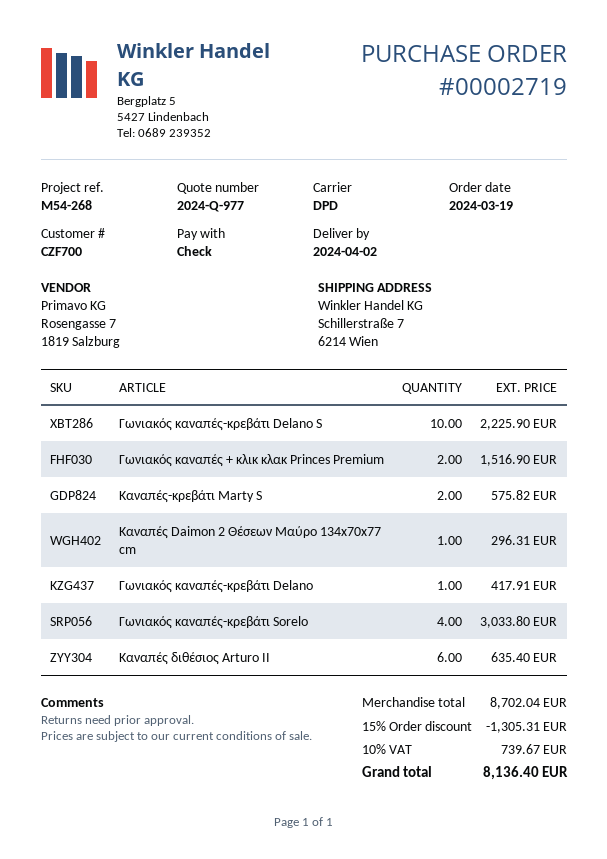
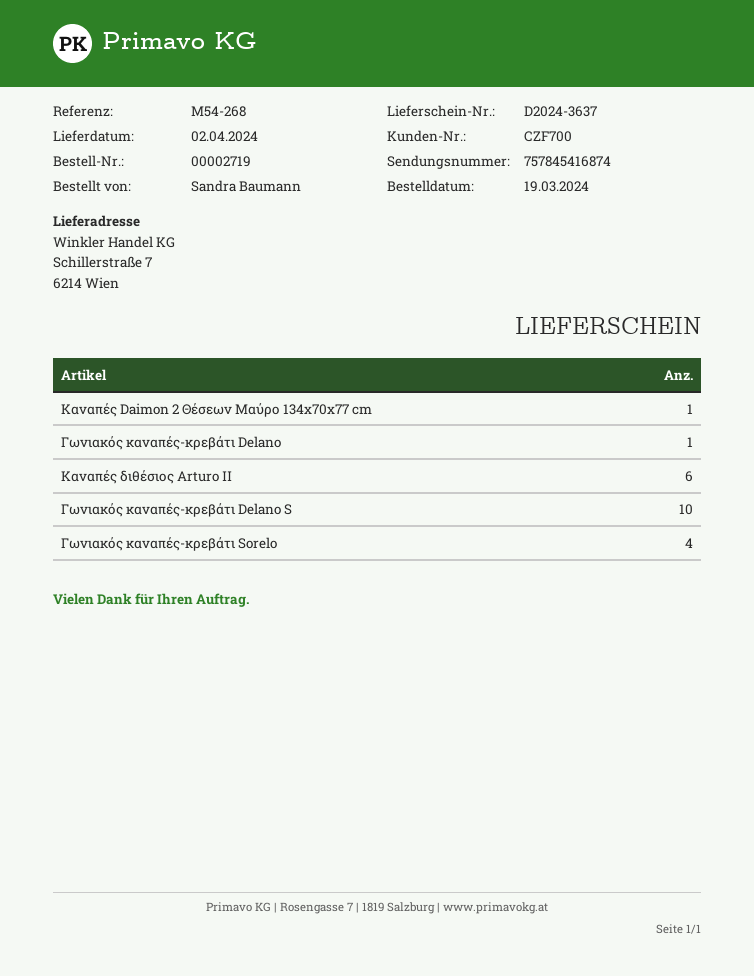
Γωνιακός καναπές + κλικ κλακ Princes Premium: 2 -> none
Καναπές-κρεβάτι Marty S: 2 -> none

